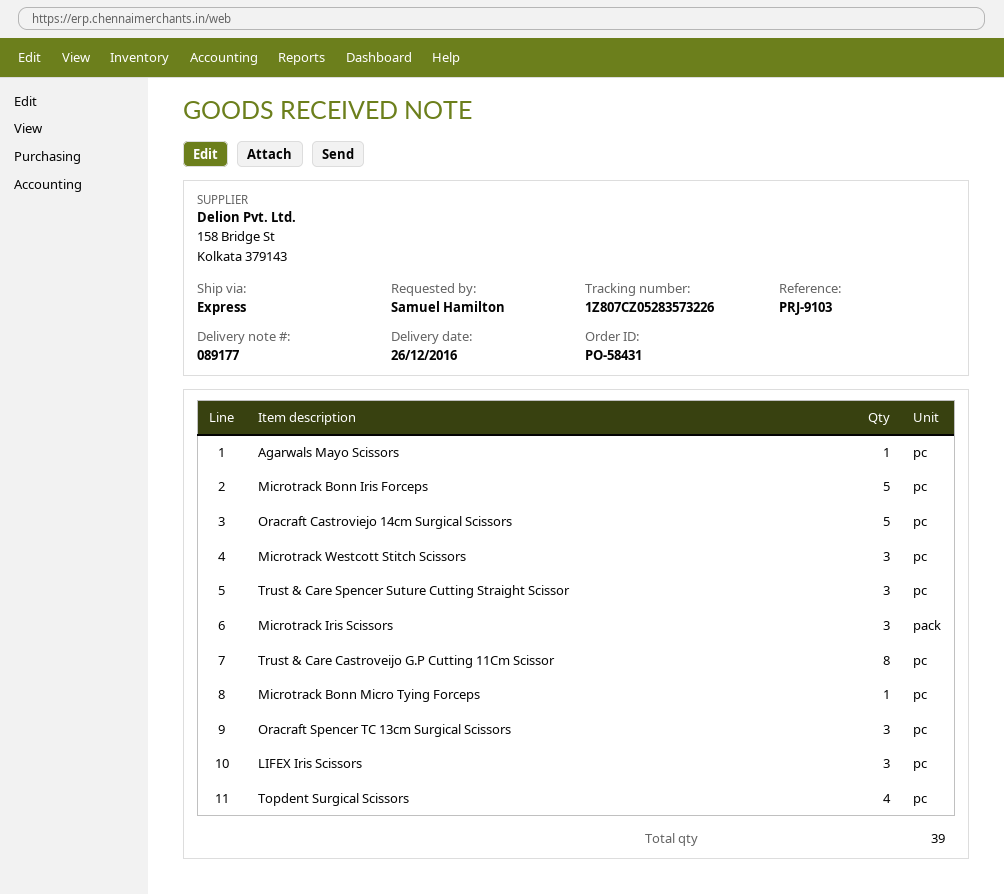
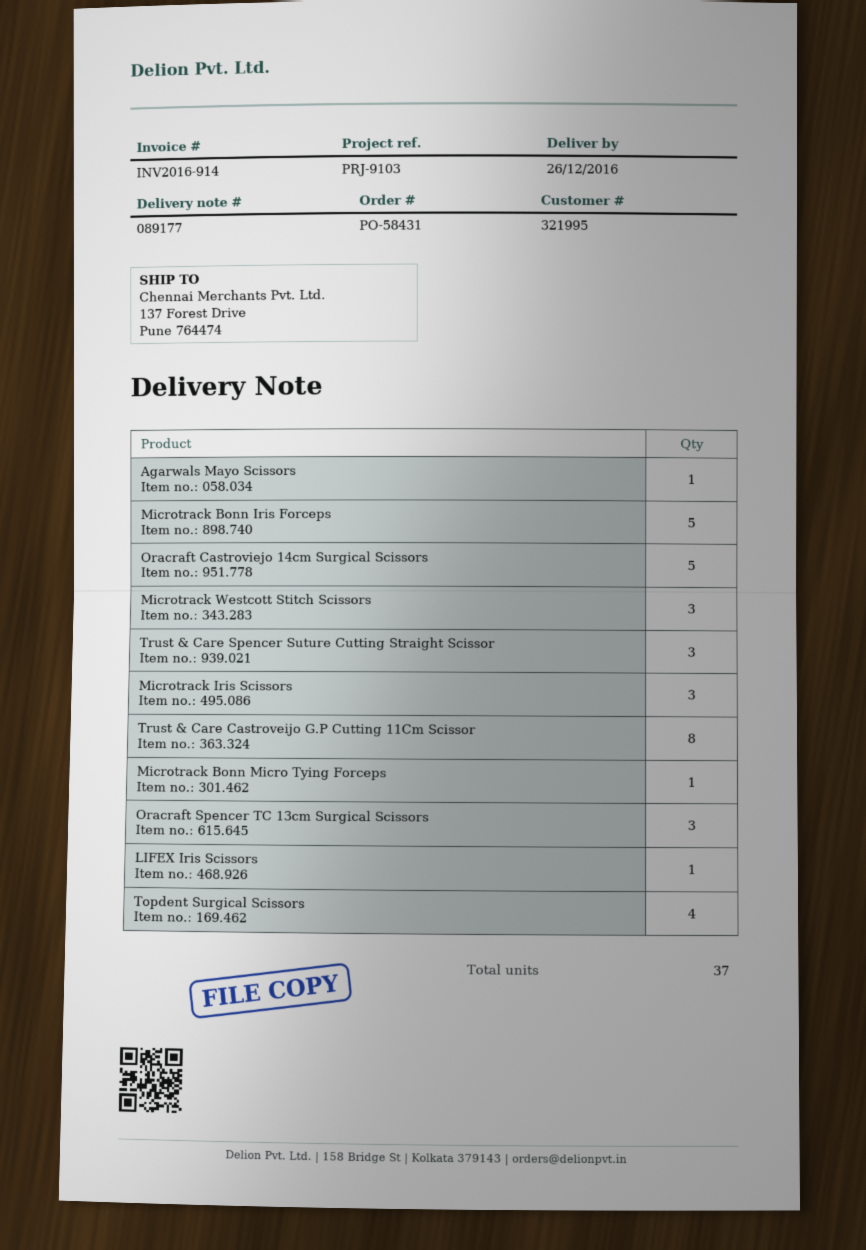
LIFEX Iris Scissors: 3 -> 1
total quantity: 39 -> 37

